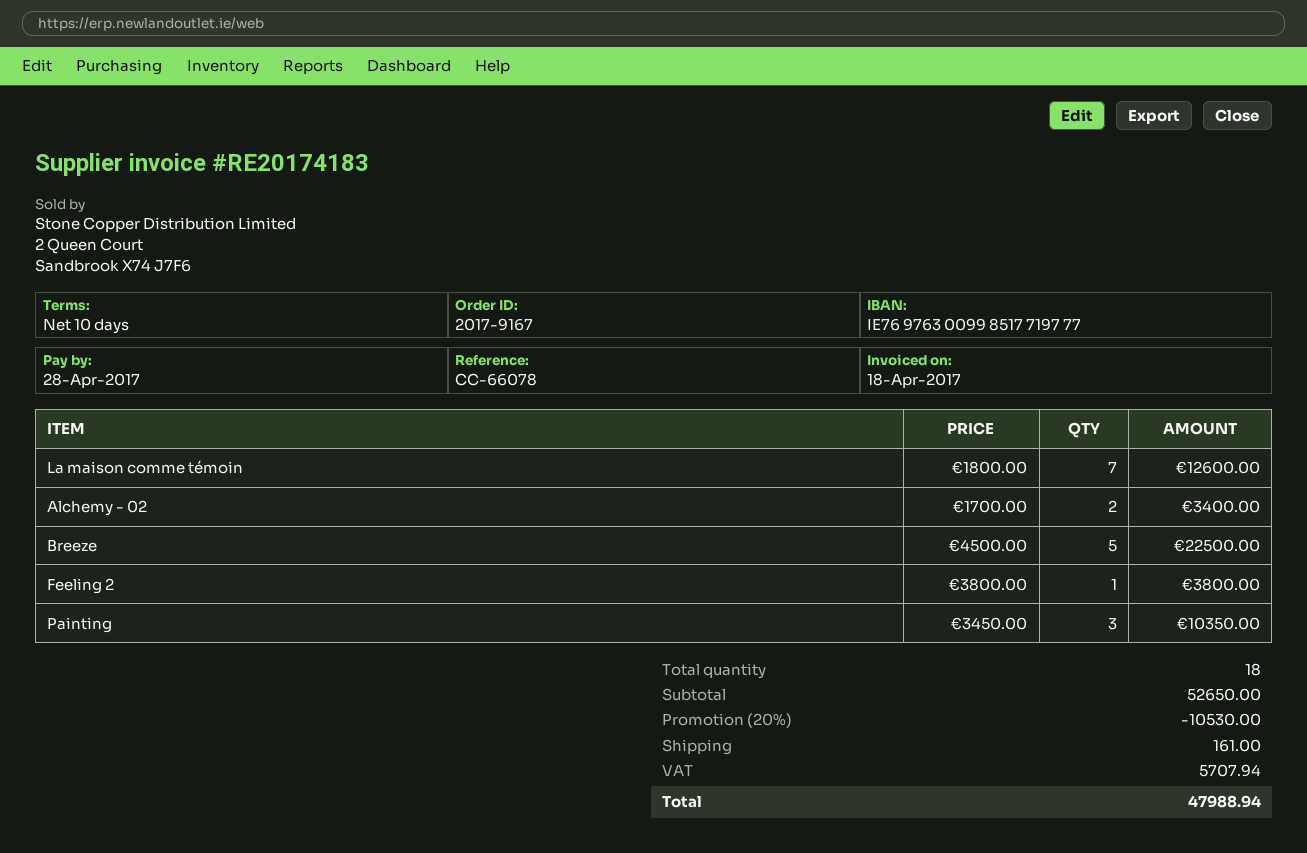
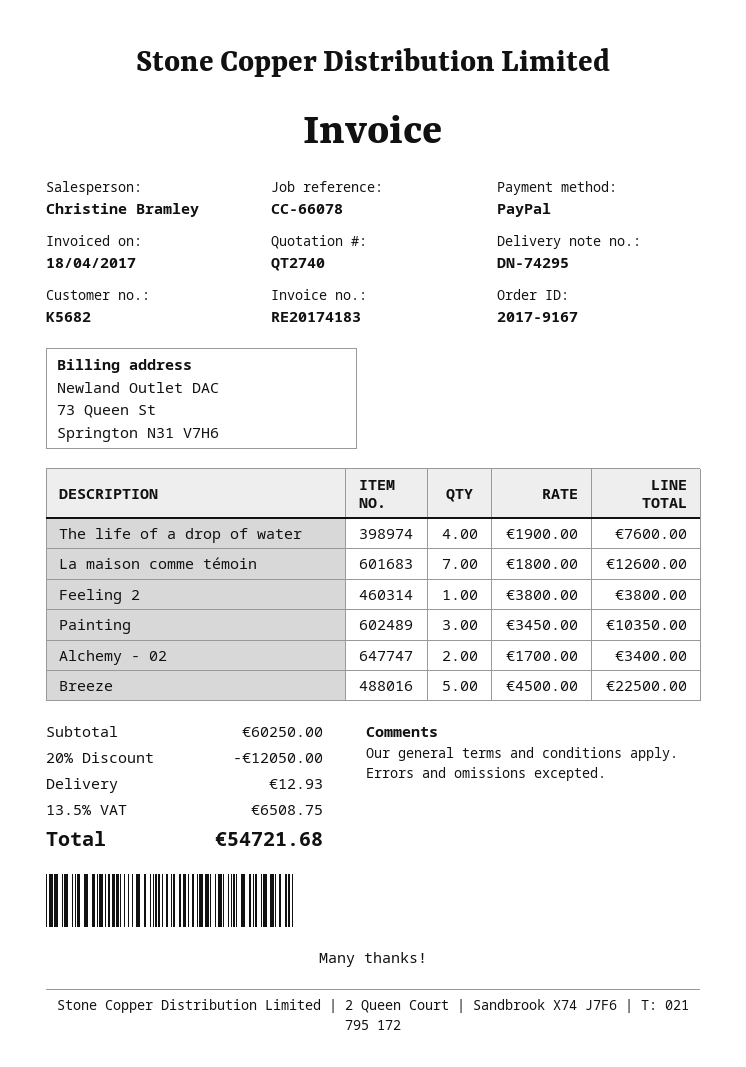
The life of a drop of water: none -> 4 x 1900.00 = 7600.00
subtotal: 52650.00 -> 60250.00
discount: 20% = 10530.00 -> 20% = 12050.00
shipping: 161.00 -> 12.93
tax: 5707.94 -> 6508.75
total: 47988.94 -> 54721.68

